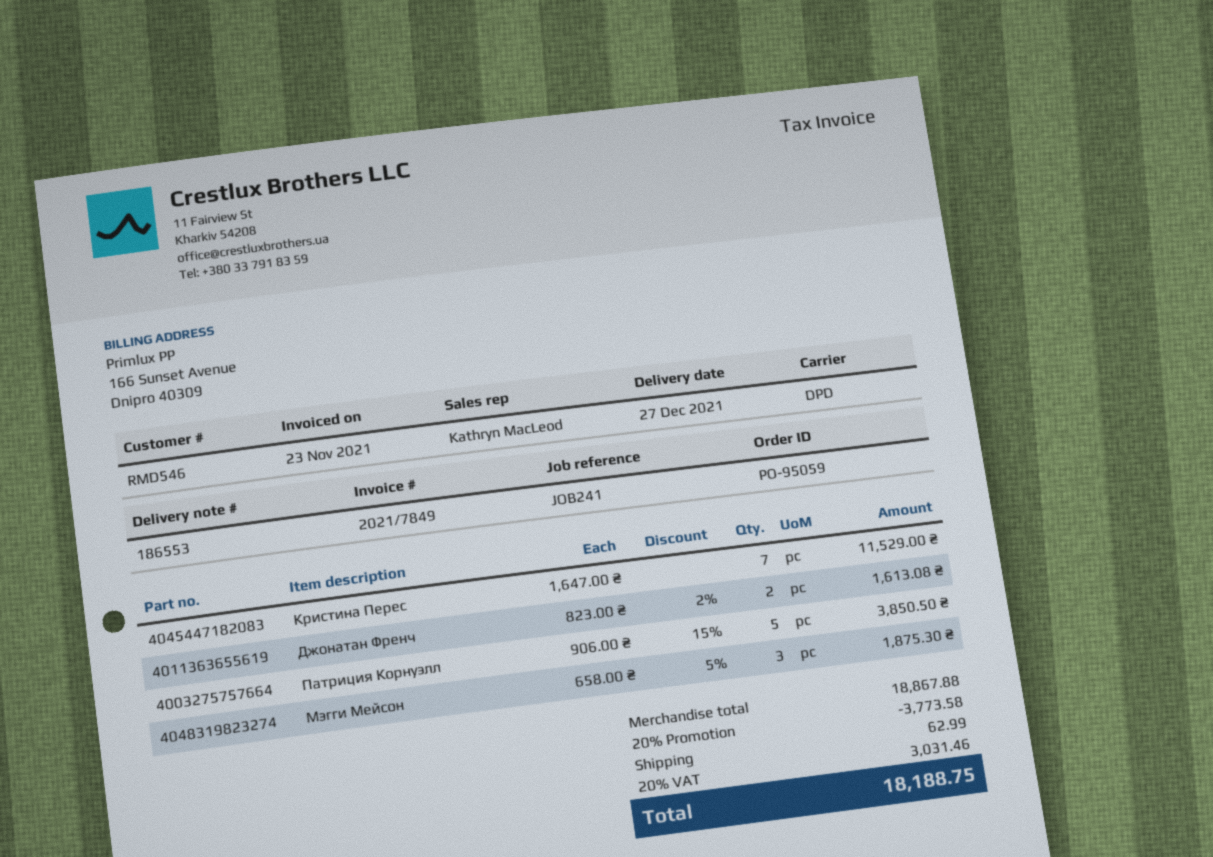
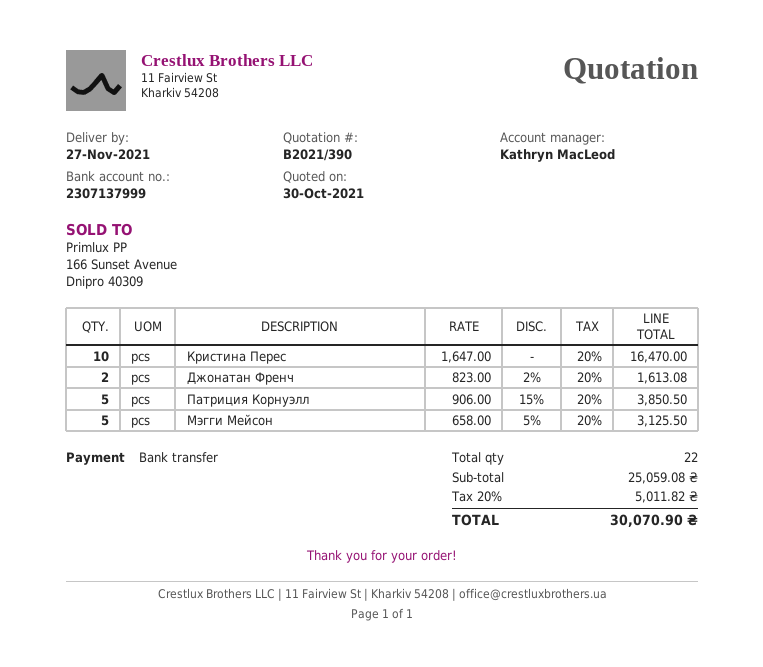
delivery date: 2021-12-27 -> 2021-11-27
Кристина Перес: 7 x 1647.00 = 11529.00 -> 10 x 1647.00 = 16470.00
Мэгги Мейсон: 3 x 658.00 - 5% = 1875.30 -> 5 x 658.00 - 5% = 3125.50
subtotal: 18867.88 -> 25059.08
discount: 20% = 3773.58 -> none
shipping: 62.99 -> none
tax: 20% = 3031.46 -> 20% = 5011.82
total: 18188.75 -> 30070.90

